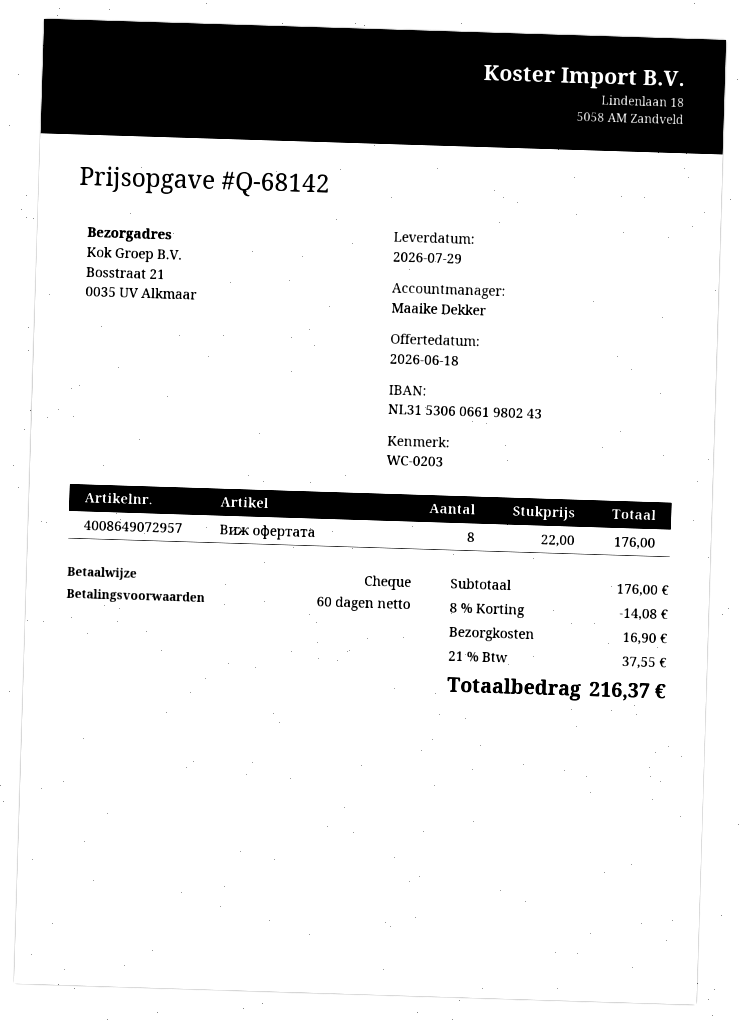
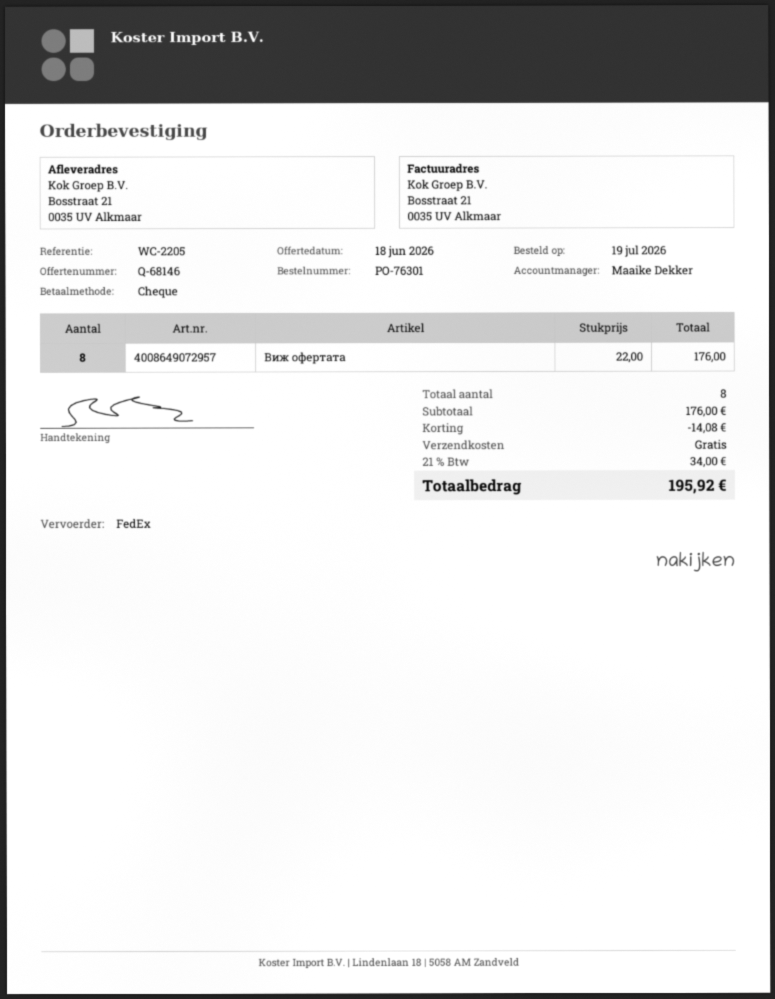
quote number: Q-68142 -> Q-68146
reference: WC-0203 -> WC-2205
shipping: 16.90 -> 0.00
tax: 21% = 37.55 -> 21% = 34.00
total: 216.37 -> 195.92

